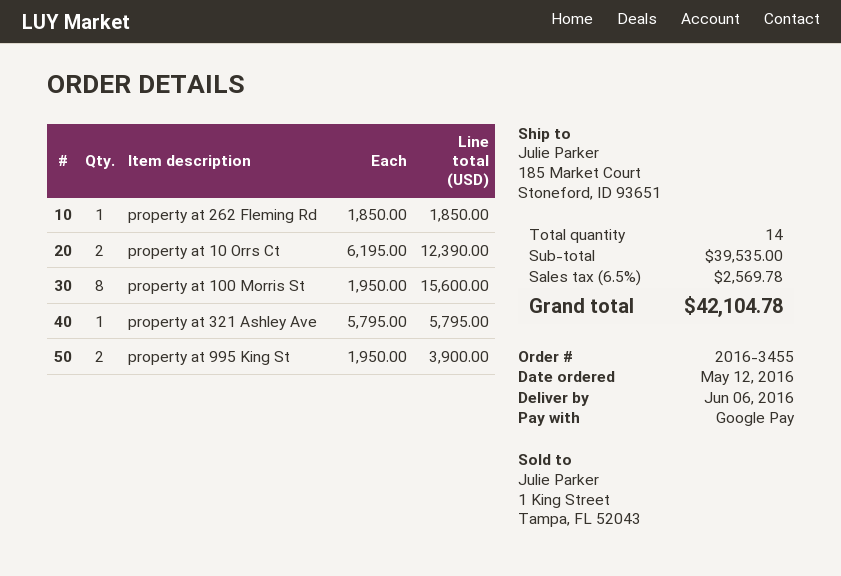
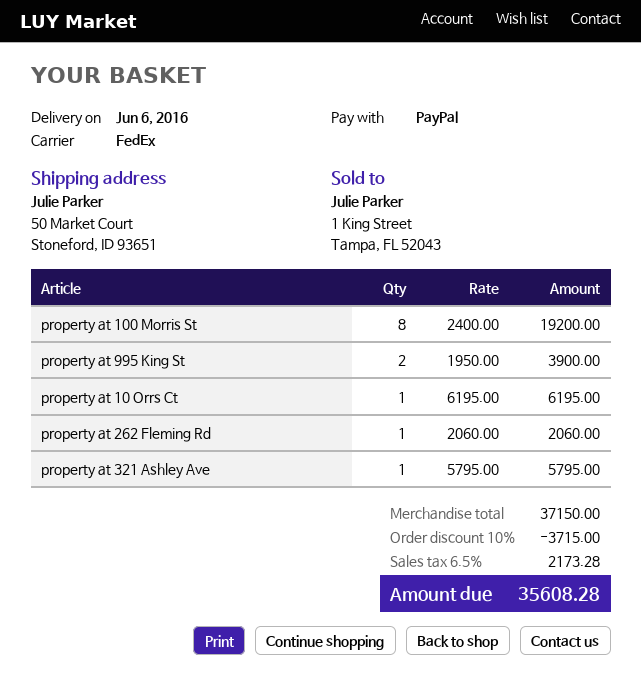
payment method: Google Pay -> PayPal
ship to: 185 Market Court, Stoneford, ID 93651 -> 50 Market Court, Stoneford, ID 93651
property at 262 Fleming Rd: 1 x 1850.00 = 1850.00 -> 1 x 2060.00 = 2060.00
property at 10 Orrs Ct: 2 x 6195.00 = 12390.00 -> 1 x 6195.00 = 6195.00
property at 100 Morris St: 8 x 1950.00 = 15600.00 -> 8 x 2400.00 = 19200.00
subtotal: 39535.00 -> 37150.00
discount: none -> 10% = 3715.00
tax: 6.5% = 2569.78 -> 6.5% = 2173.28
total: 42104.78 -> 35608.28

